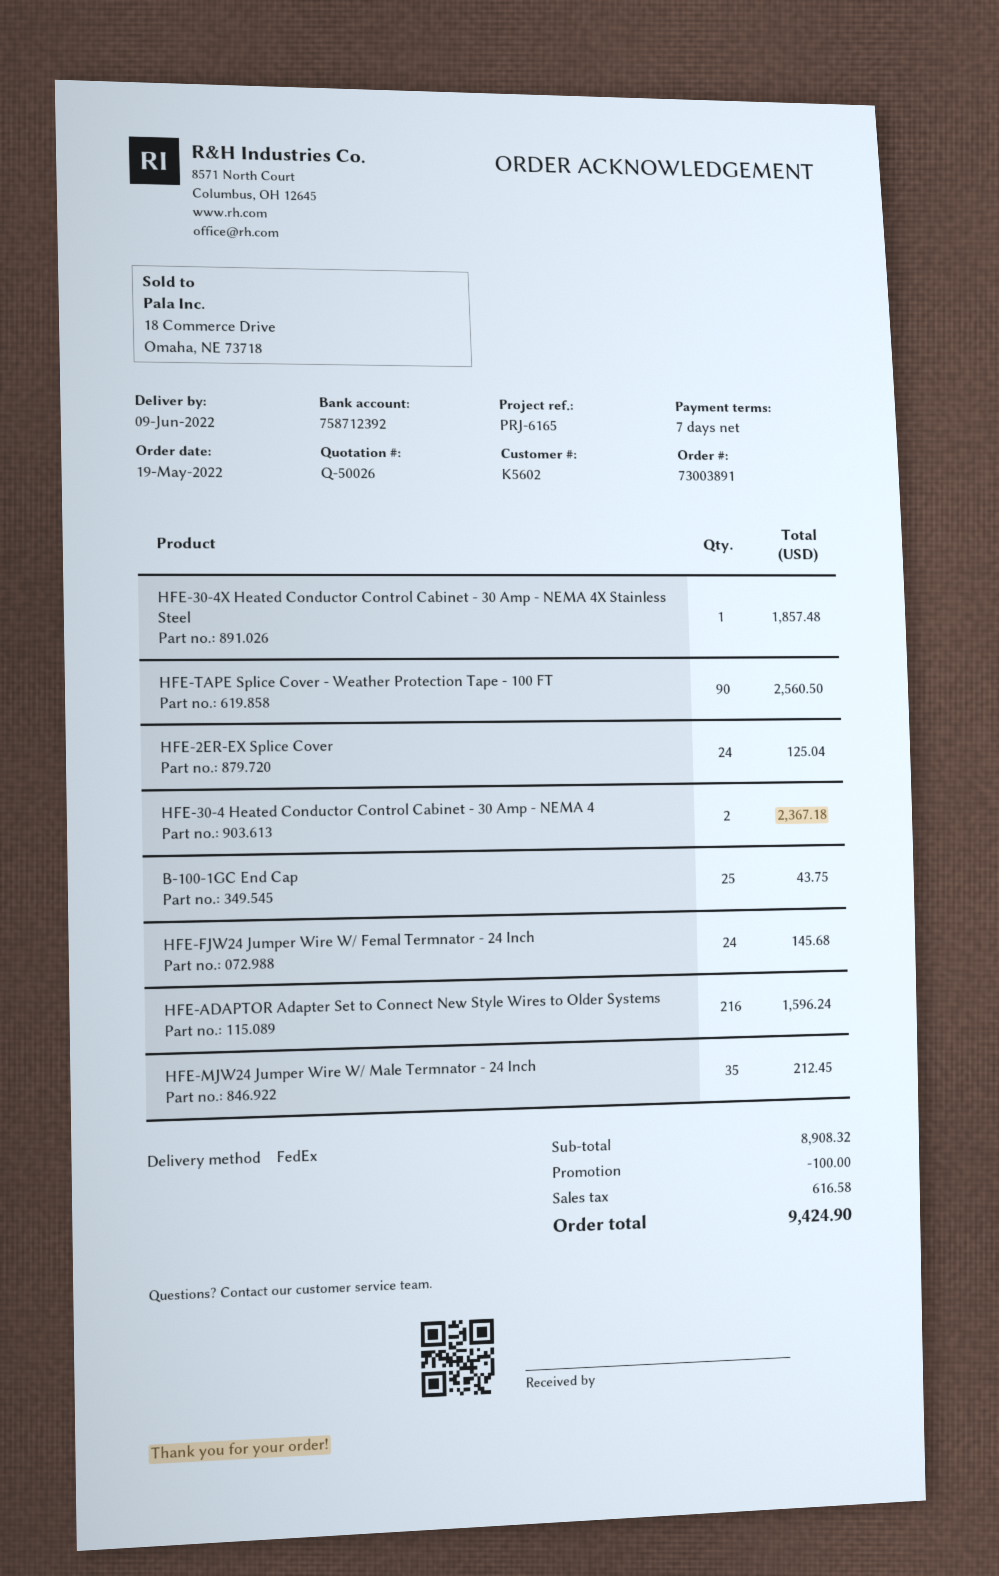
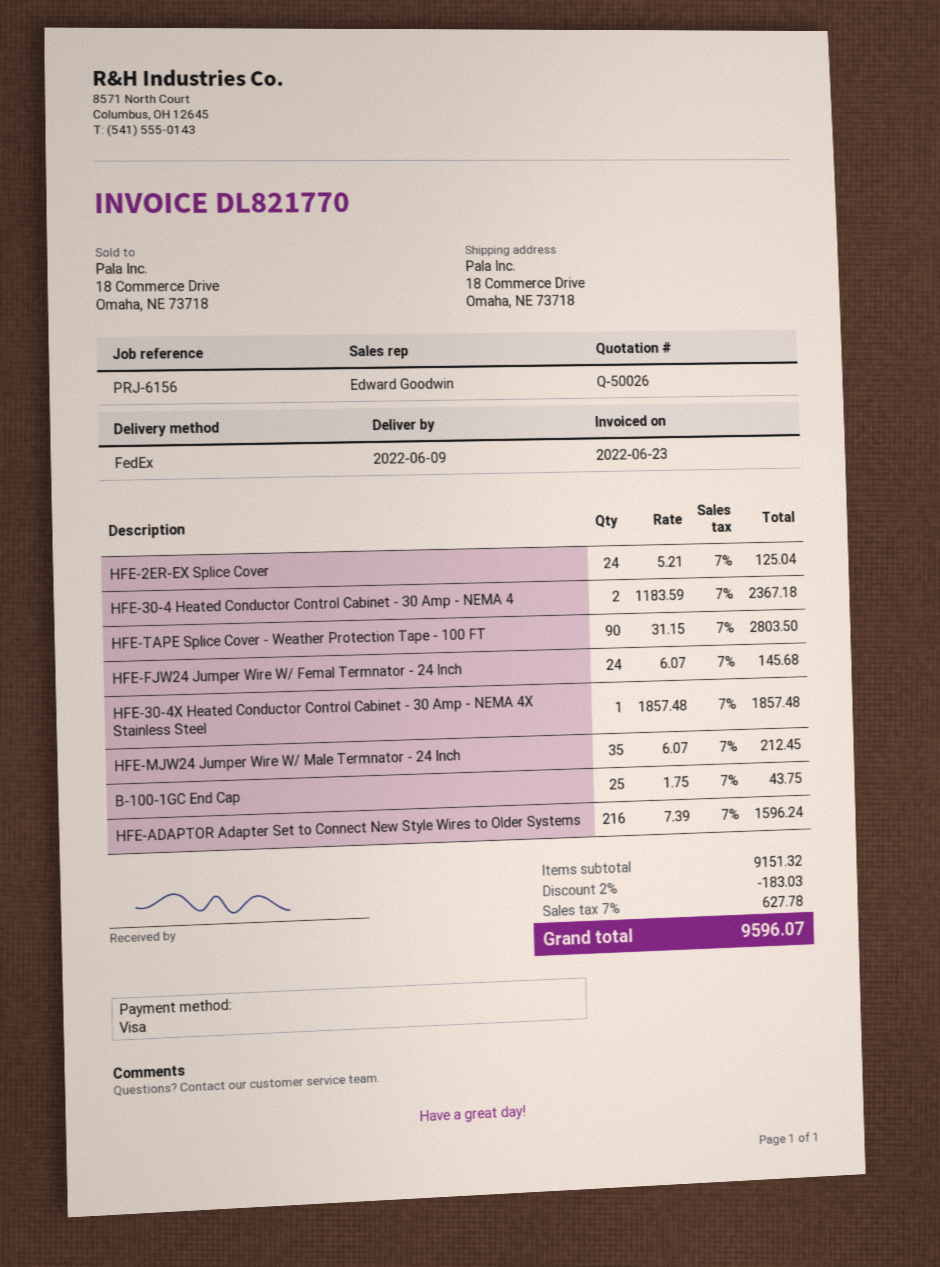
reference: PRJ-6165 -> PRJ-6156
HFE-TAPE Splice Cover - Weather Protection Tape - 100 FT: 90 for 2560.50 -> 90 for 2803.50
subtotal: 8908.32 -> 9151.32
discount: 100.00 -> 183.03
tax: 616.58 -> 627.78
total: 9424.90 -> 9596.07

